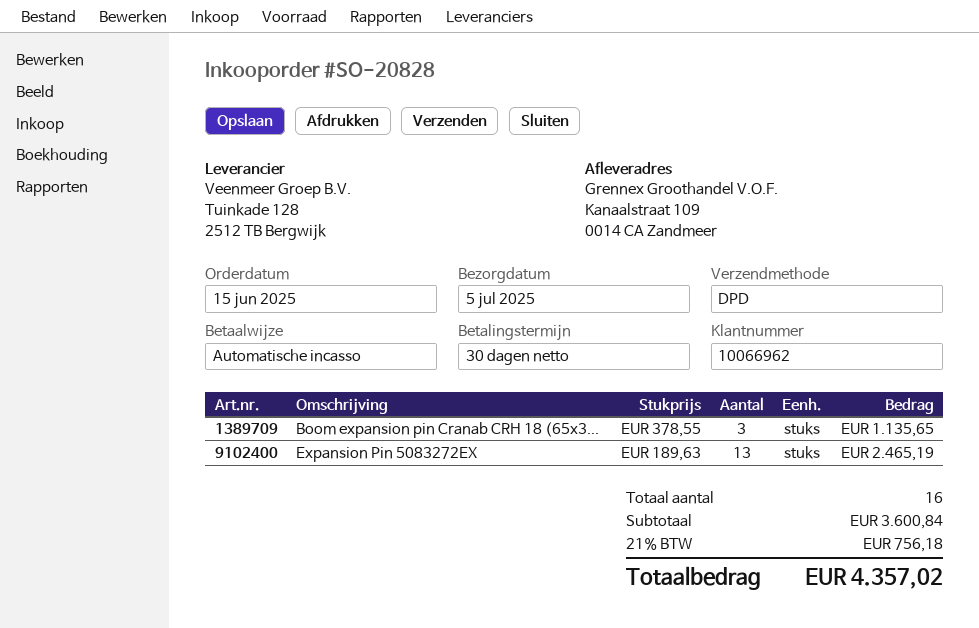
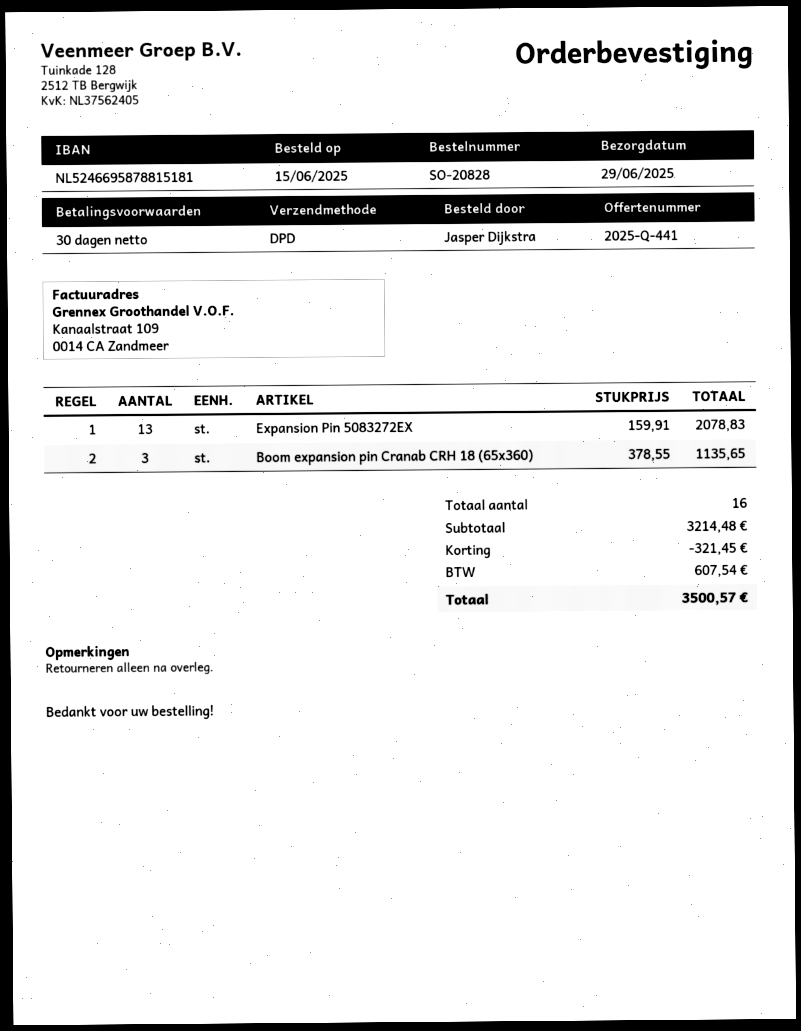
delivery date: 2025-07-05 -> 2025-06-29
Expansion Pin 5083272EX: 13 x 189.63 = 2465.19 -> 13 x 159.91 = 2078.83
subtotal: 3600.84 -> 3214.48
discount: none -> 321.45
tax: 756.18 -> 607.54
total: 4357.02 -> 3500.57

